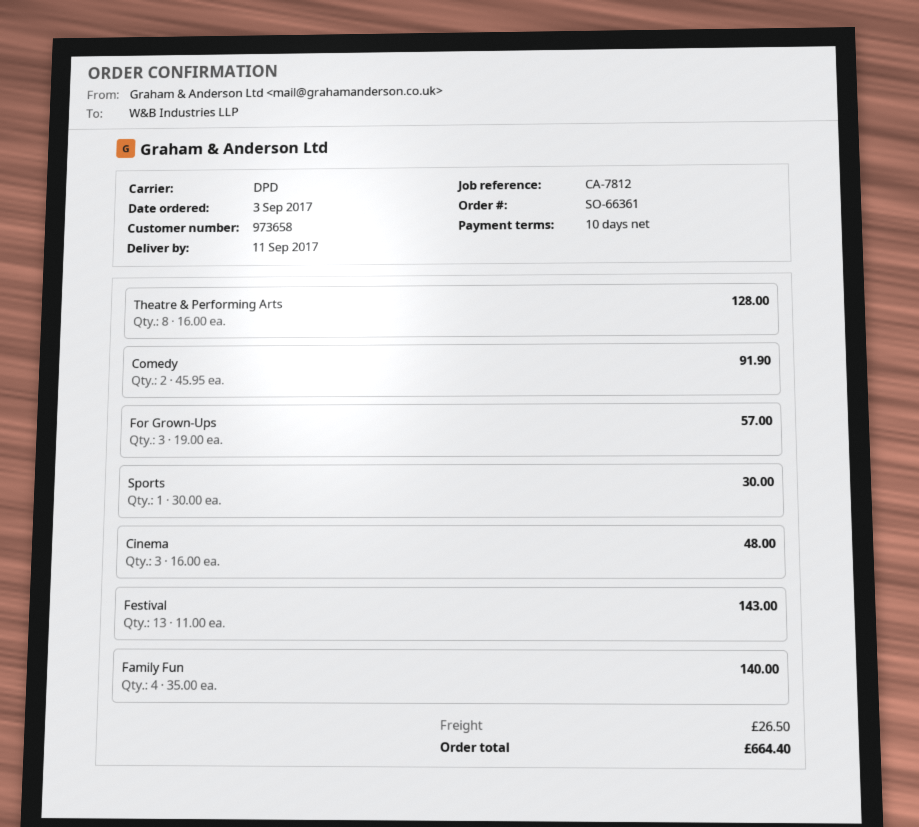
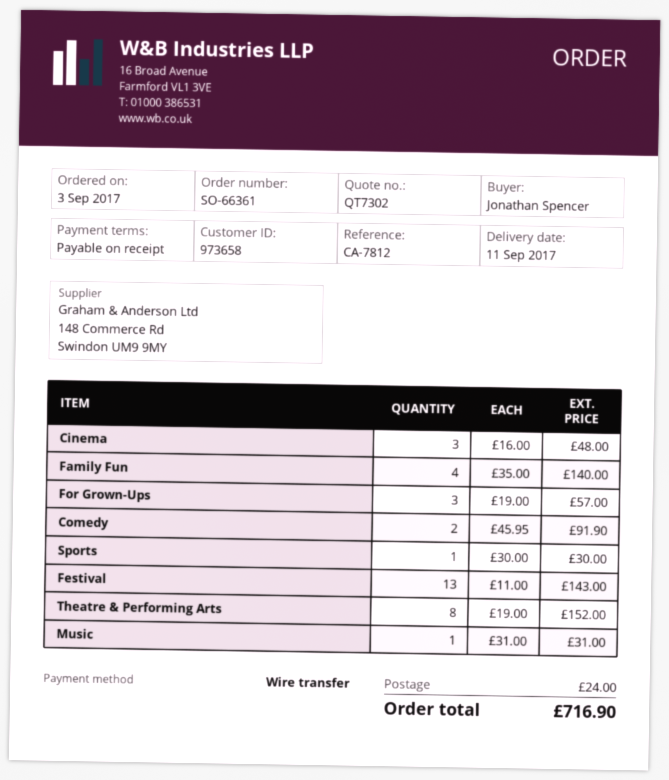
payment terms: 10 days -> on receipt
Theatre & Performing Arts: 8 x 16.00 = 128.00 -> 8 x 19.00 = 152.00
Music: none -> 1 x 31.00 = 31.00
shipping: 26.50 -> 24.00
total: 664.40 -> 716.90

